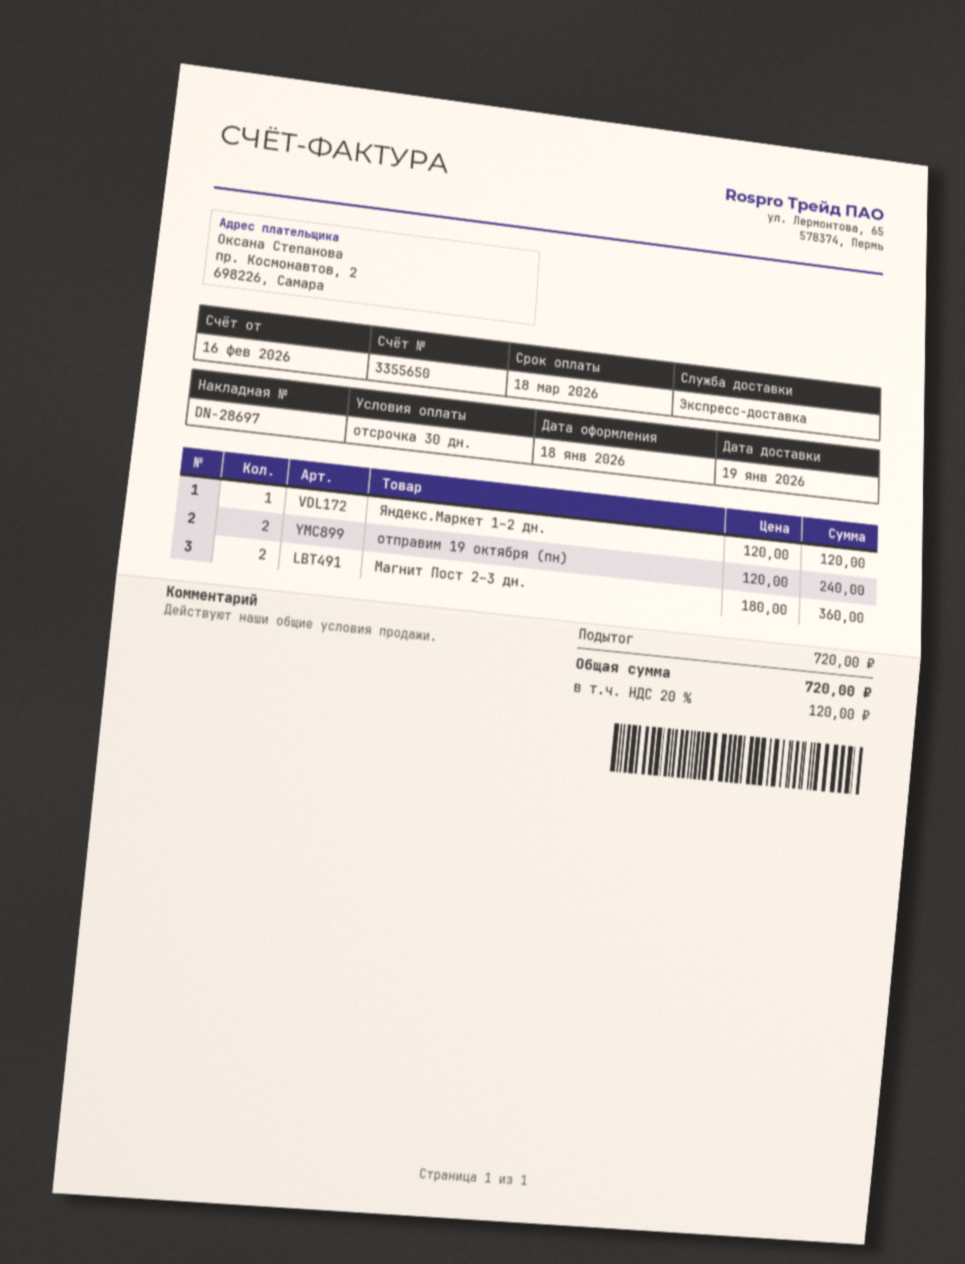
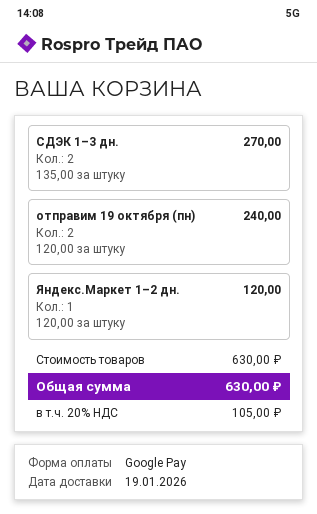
Магнит Пост 2–3 дн.: 2 x 180.00 = 360.00 -> none
СДЭК 1–3 дн.: none -> 2 x 135.00 = 270.00
subtotal: 720.00 -> 630.00
tax: 20% = 120.00 -> 20% = 105.00
total: 720.00 -> 630.00

